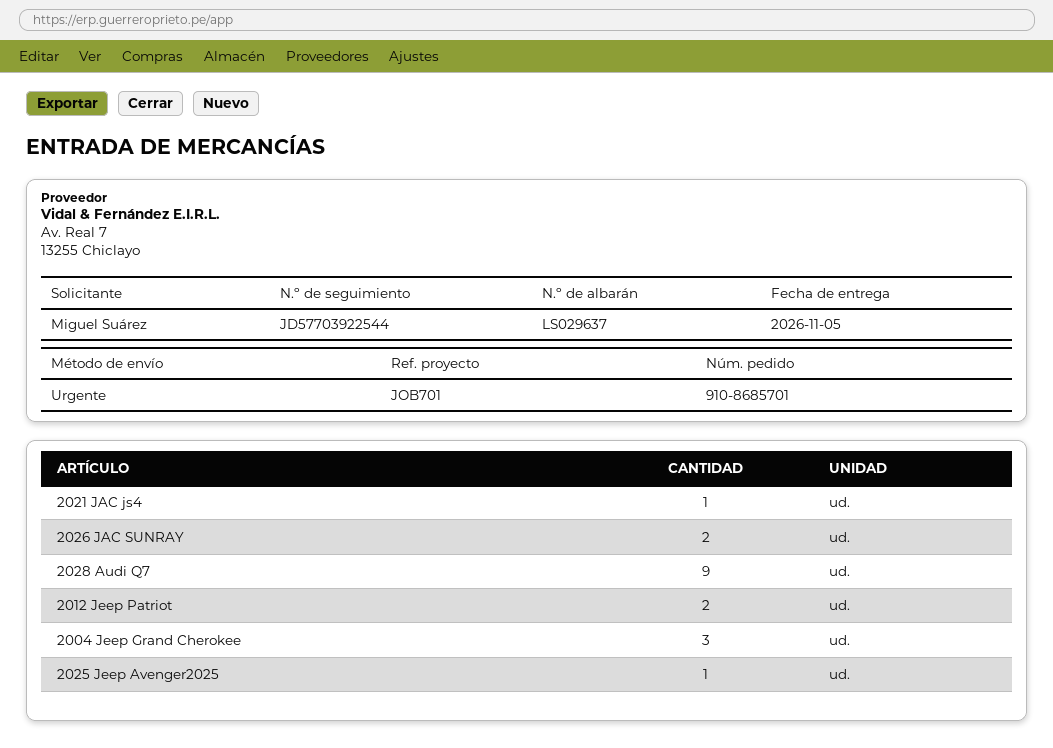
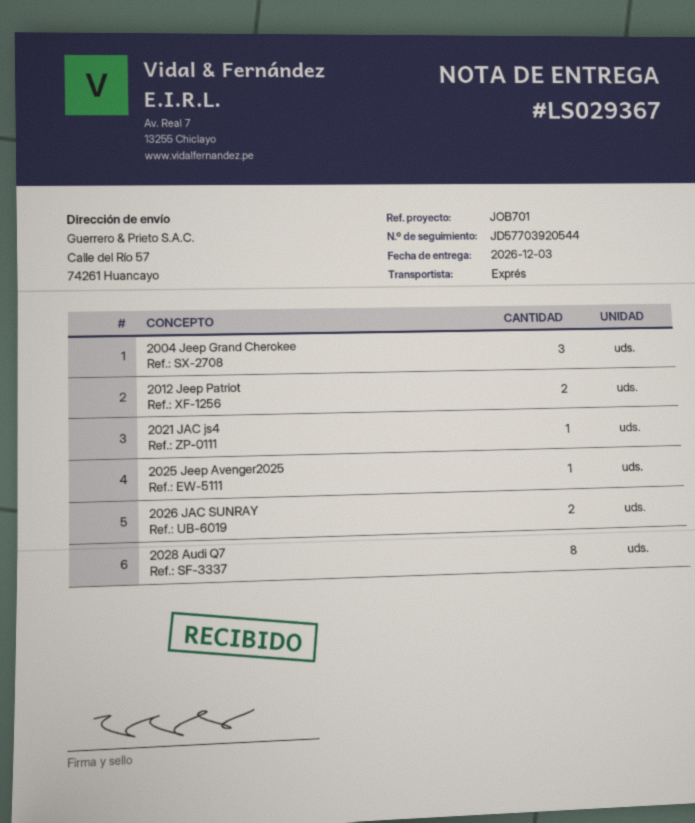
delivery note number: LS029637 -> LS029367
delivery date: 2026-11-05 -> 2026-12-03
tracking number: JD57703922544 -> JD57703920544
2028 Audi Q7: 9 -> 8

